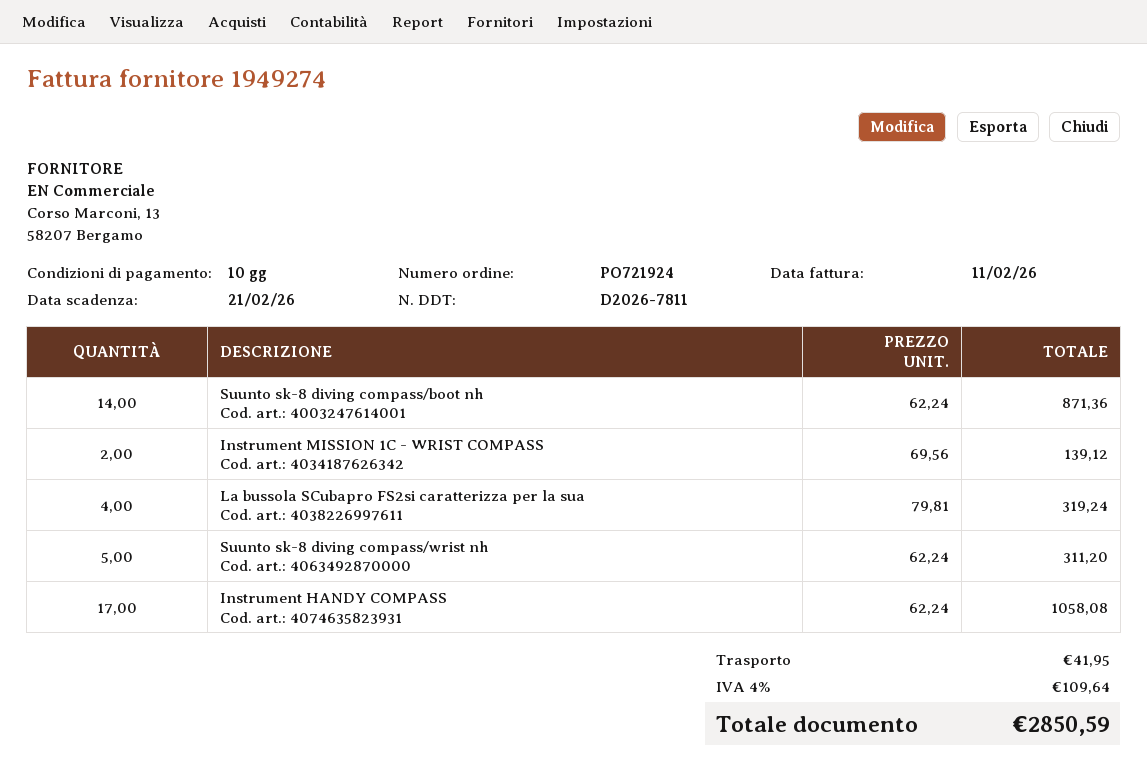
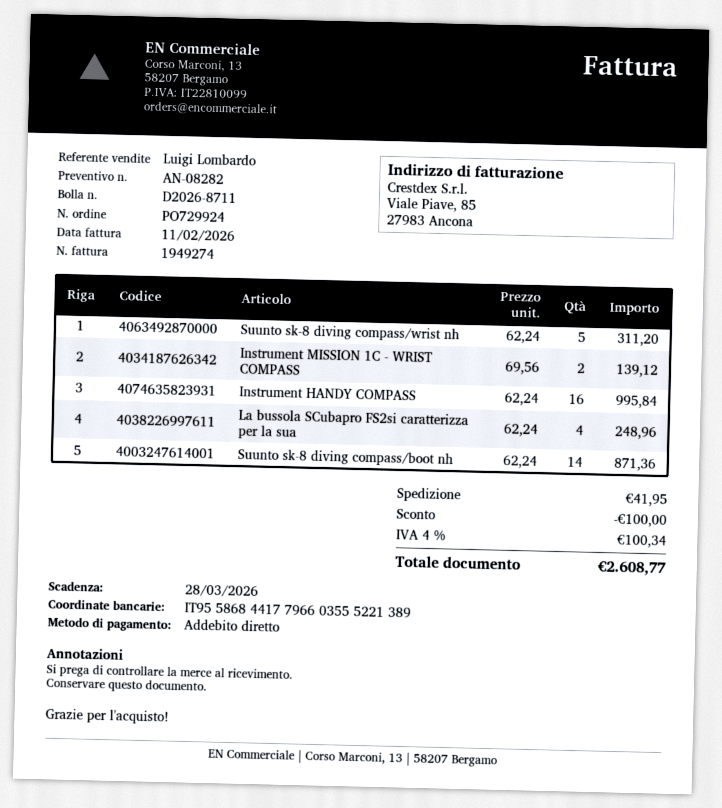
order number: PO721924 -> PO729924
delivery note number: D2026-7811 -> D2026-8711
due date: 2026-02-21 -> 2026-03-28
La bussola SCubapro FS2si caratterizza per la sua: 4 x 79.81 = 319.24 -> 4 x 62.24 = 248.96
Instrument HANDY COMPASS: 17 x 62.24 = 1058.08 -> 16 x 62.24 = 995.84
discount: none -> 100.00
tax: 4% = 109.64 -> 4% = 100.34
total: 2850.59 -> 2608.77

